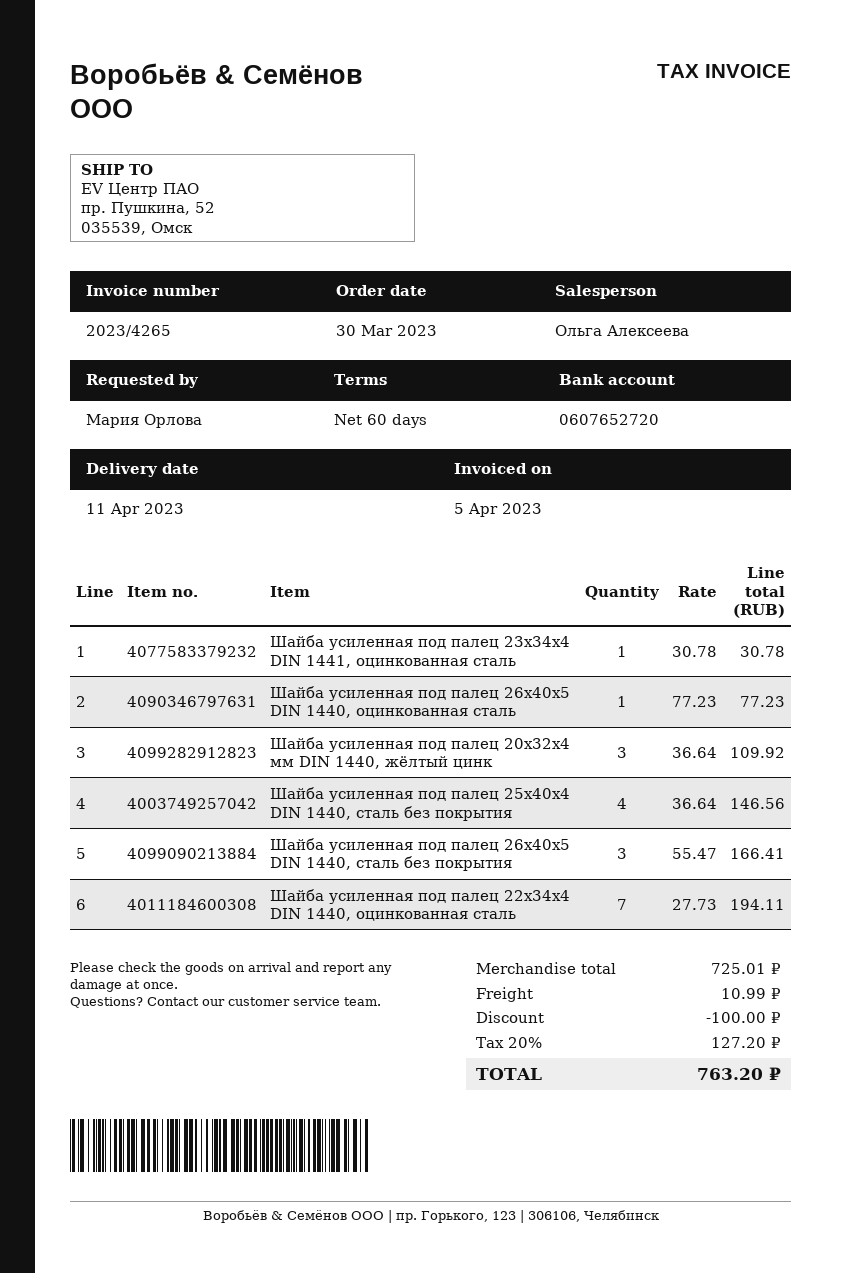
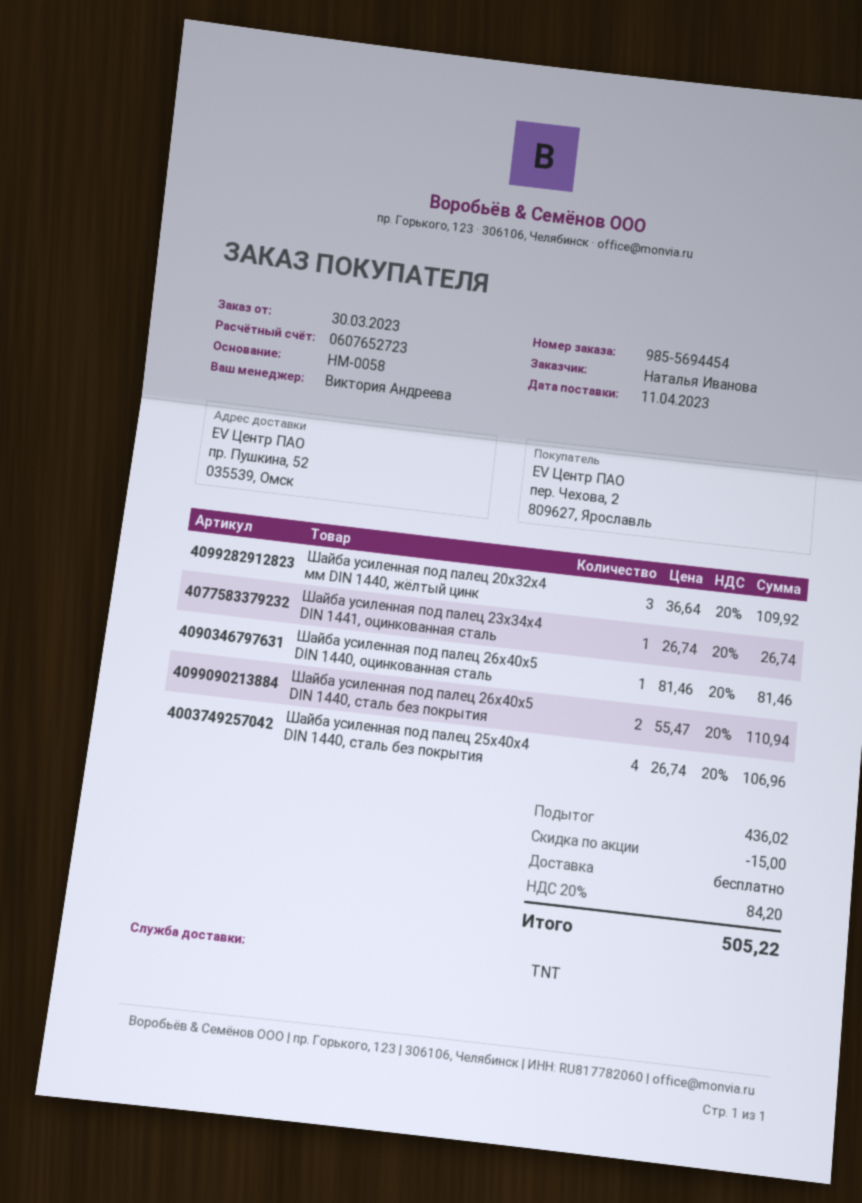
ordered by: Мария Орлова -> Наталья Иванова
sales rep: Ольга Алексеева -> Виктория Андреева
bank account: 0607652720 -> 0607652723
Шайба усиленная под палец 23х34х4 DIN 1441, оцинкованная сталь: 1 x 30.78 = 30.78 -> 1 x 26.74 = 26.74
Шайба усиленная под палец 26х40х5 DIN 1440, оцинкованная сталь: 1 x 77.23 = 77.23 -> 1 x 81.46 = 81.46
Шайба усиленная под палец 25х40х4 DIN 1440, сталь без покрытия: 4 x 36.64 = 146.56 -> 4 x 26.74 = 106.96
Шайба усиленная под палец 26х40х5 DIN 1440, сталь без покрытия: 3 x 55.47 = 166.41 -> 2 x 55.47 = 110.94
Шайба усиленная под палец 22х34х4 DIN 1440, оцинкованная сталь: 7 x 27.73 = 194.11 -> none
subtotal: 725.01 -> 436.02
discount: 100.00 -> 15.00
shipping: 10.99 -> 0.00
tax: 20% = 127.20 -> 20% = 84.20
total: 763.20 -> 505.22

